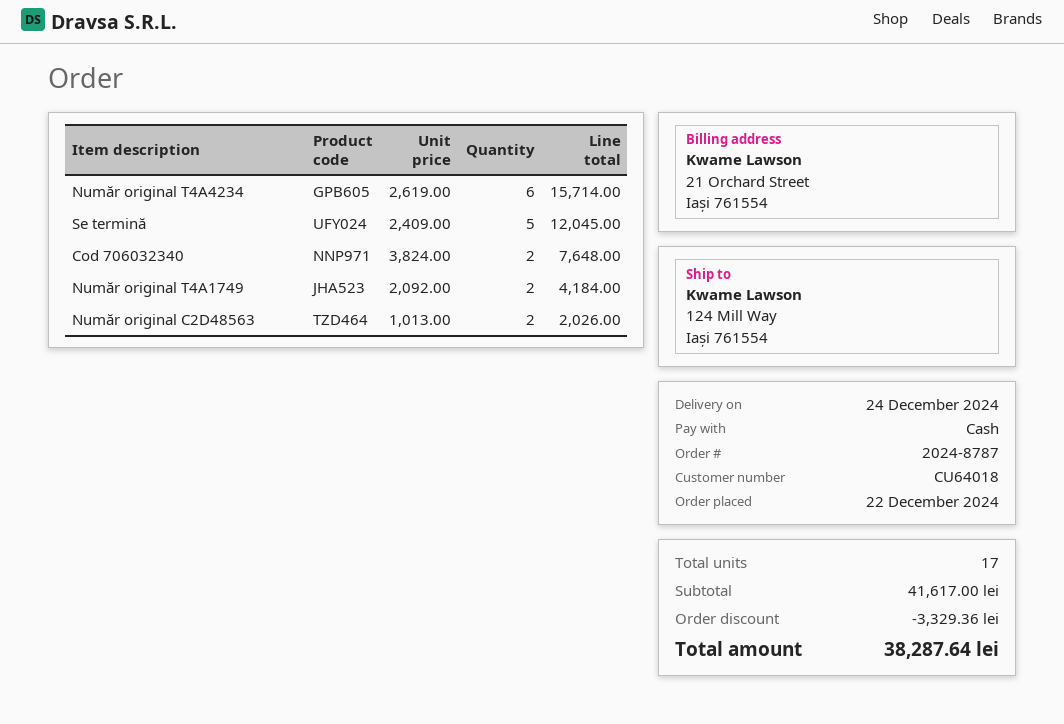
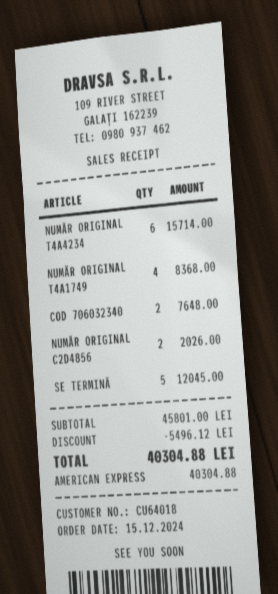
order date: 2024-12-22 -> 2024-12-15
payment method: cash -> American Express
Număr original T4A1749: 2 for 4184.00 -> 4 for 8368.00
subtotal: 41617.00 -> 45801.00
discount: 3329.36 -> 5496.12
total: 38287.64 -> 40304.88

